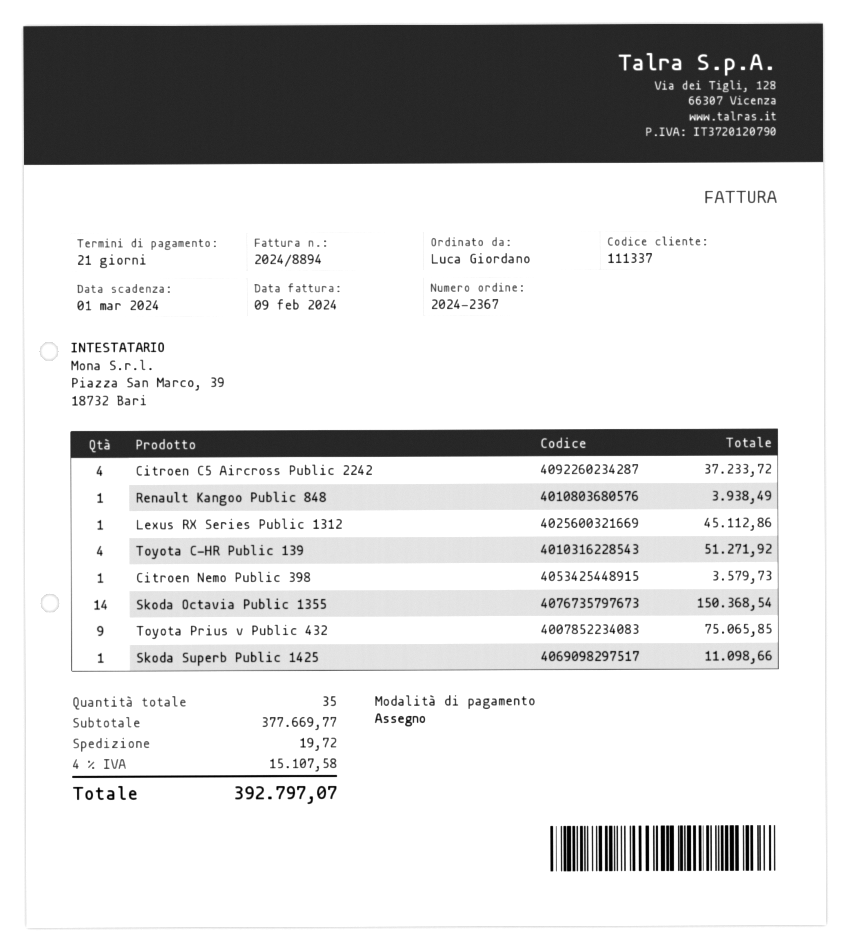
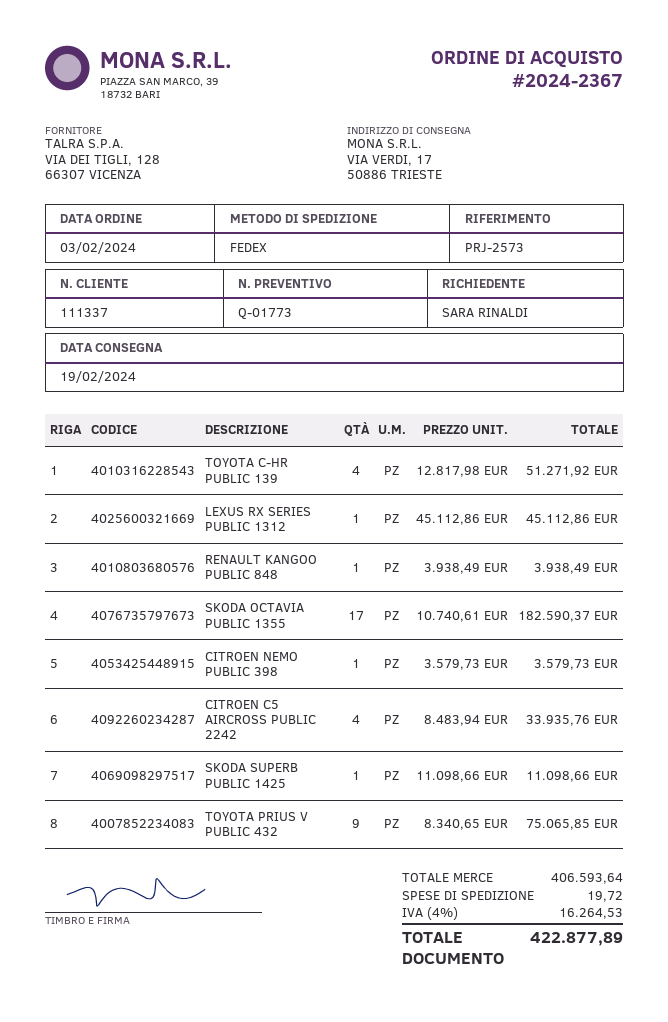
ordered by: Luca Giordano -> SARA RINALDI
Citroen C5 Aircross Public 2242: 4 for 37233.72 -> 4 for 33935.76
Skoda Octavia Public 1355: 14 for 150368.54 -> 17 for 182590.37
subtotal: 377669.77 -> 406593.64
tax: 4% = 15107.58 -> 4% = 16264.53
total: 392797.07 -> 422877.89

